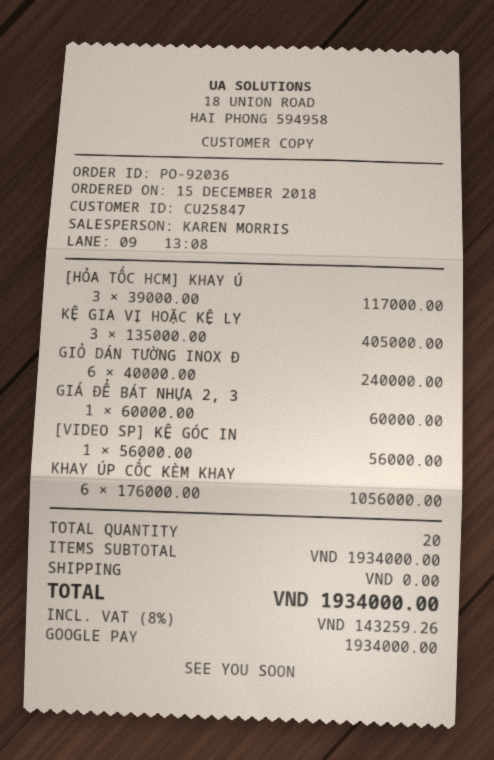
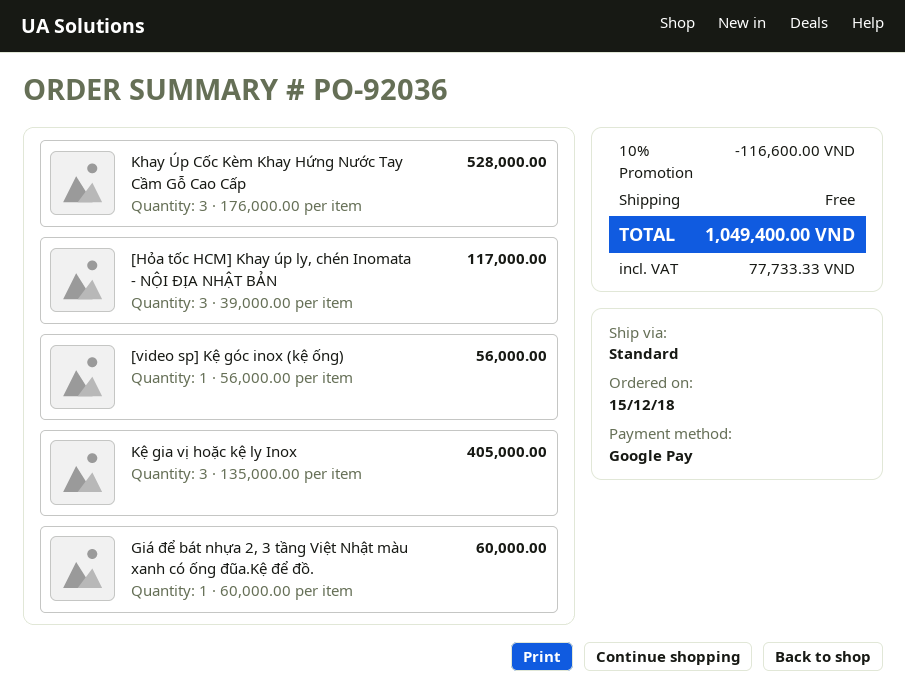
GIỎ DÁN TƯỜNG INOX Đ: 6 x 40000.00 = 240000.00 -> none
KHAY ÚP CỐC KÈM KHAY: 6 x 176000.00 = 1056000.00 -> 3 x 176000.00 = 528000.00
discount: none -> 10% = 116600.00
tax: 143259.26 -> 77733.33
total: 1934000.00 -> 1049400.00

